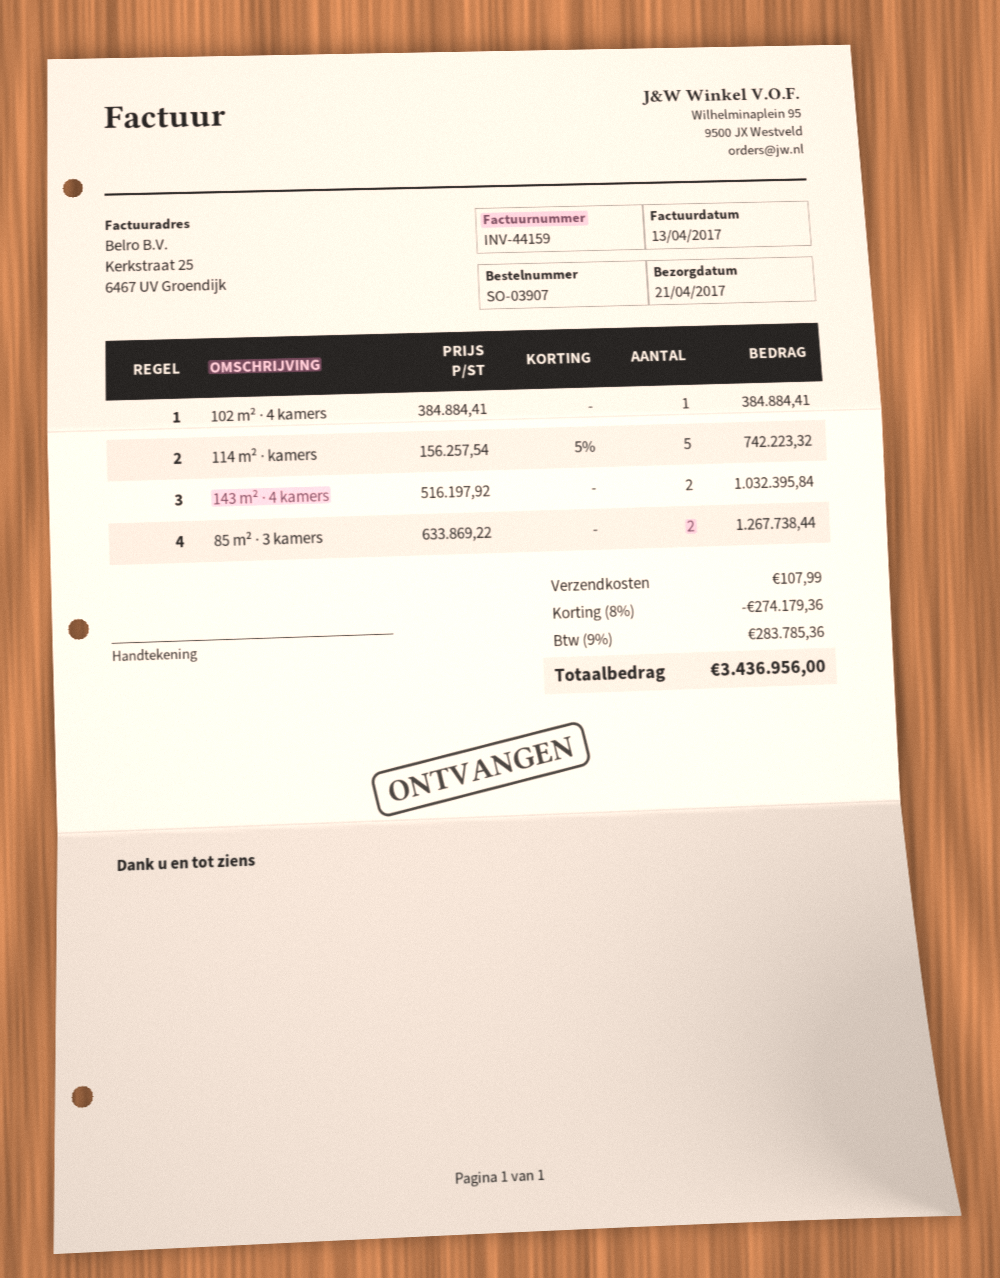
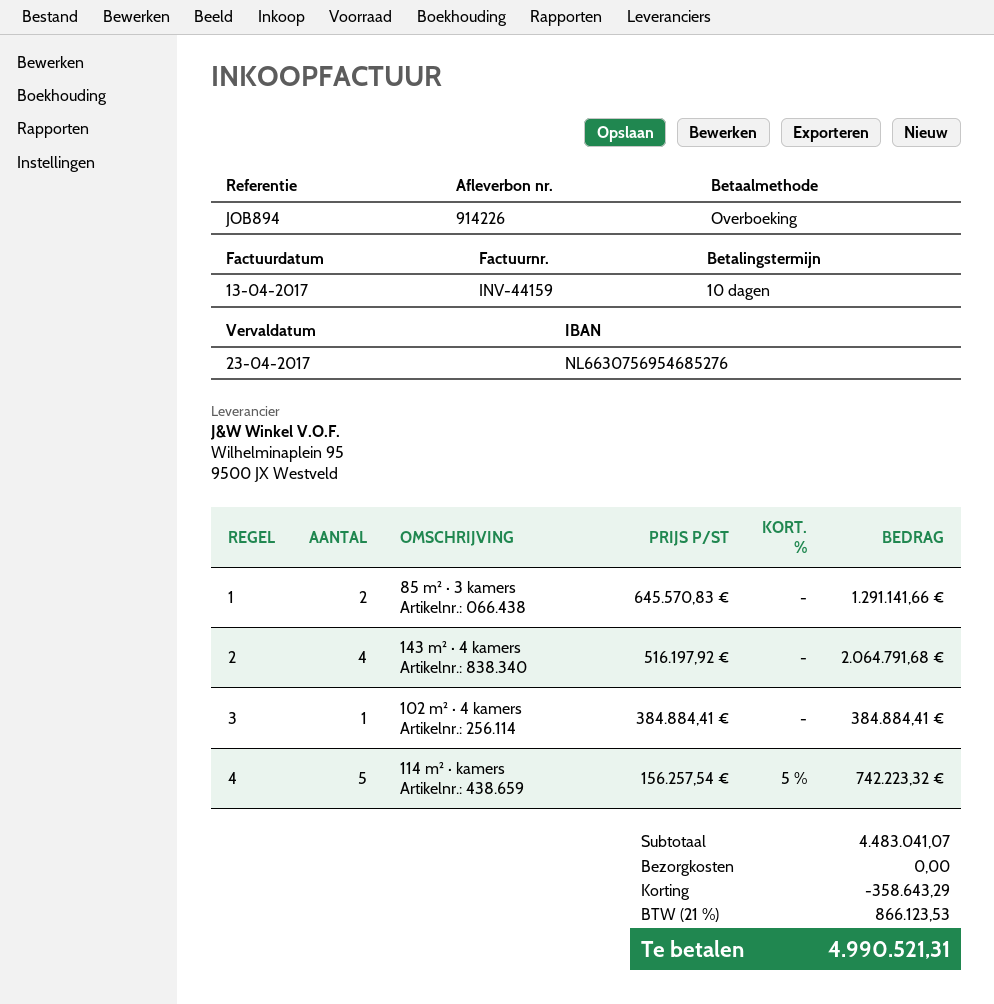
143 m² · 4 kamers: 2 x 516197.92 = 1032395.84 -> 4 x 516197.92 = 2064791.68
85 m² · 3 kamers: 2 x 633869.22 = 1267738.44 -> 2 x 645570.83 = 1291141.66
discount: 274179.36 -> 358643.29
shipping: 107.99 -> 0.00
tax: 9% = 283785.36 -> 21% = 866123.53
total: 3436956.00 -> 4990521.31

